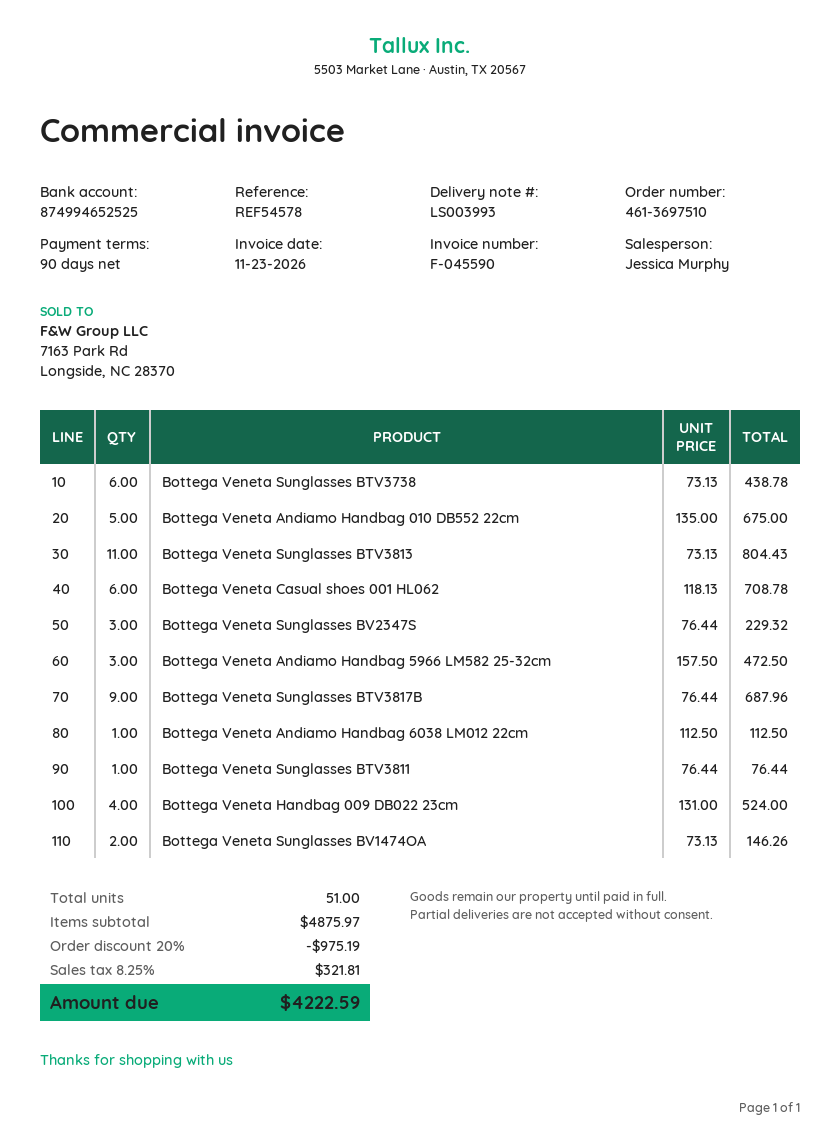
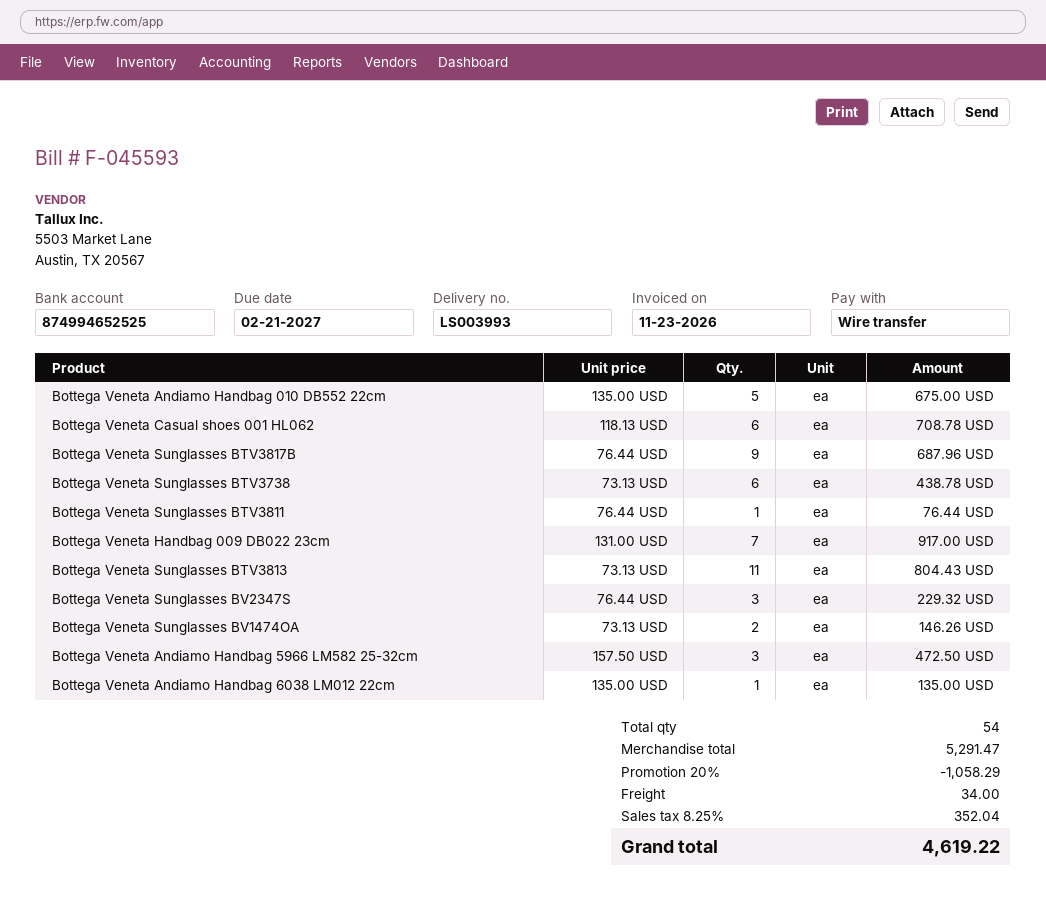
invoice number: F-045590 -> F-045593
Bottega Veneta Andiamo Handbag 6038 LM012 22cm: 1 x 112.50 = 112.50 -> 1 x 135.00 = 135.00
Bottega Veneta Handbag 009 DB022 23cm: 4 x 131.00 = 524.00 -> 7 x 131.00 = 917.00
total quantity: 51 -> 54
subtotal: 4875.97 -> 5291.47
discount: 20% = 975.19 -> 20% = 1058.29
shipping: none -> 34.00
tax: 8.25% = 321.81 -> 8.25% = 352.04
total: 4222.59 -> 4619.22

